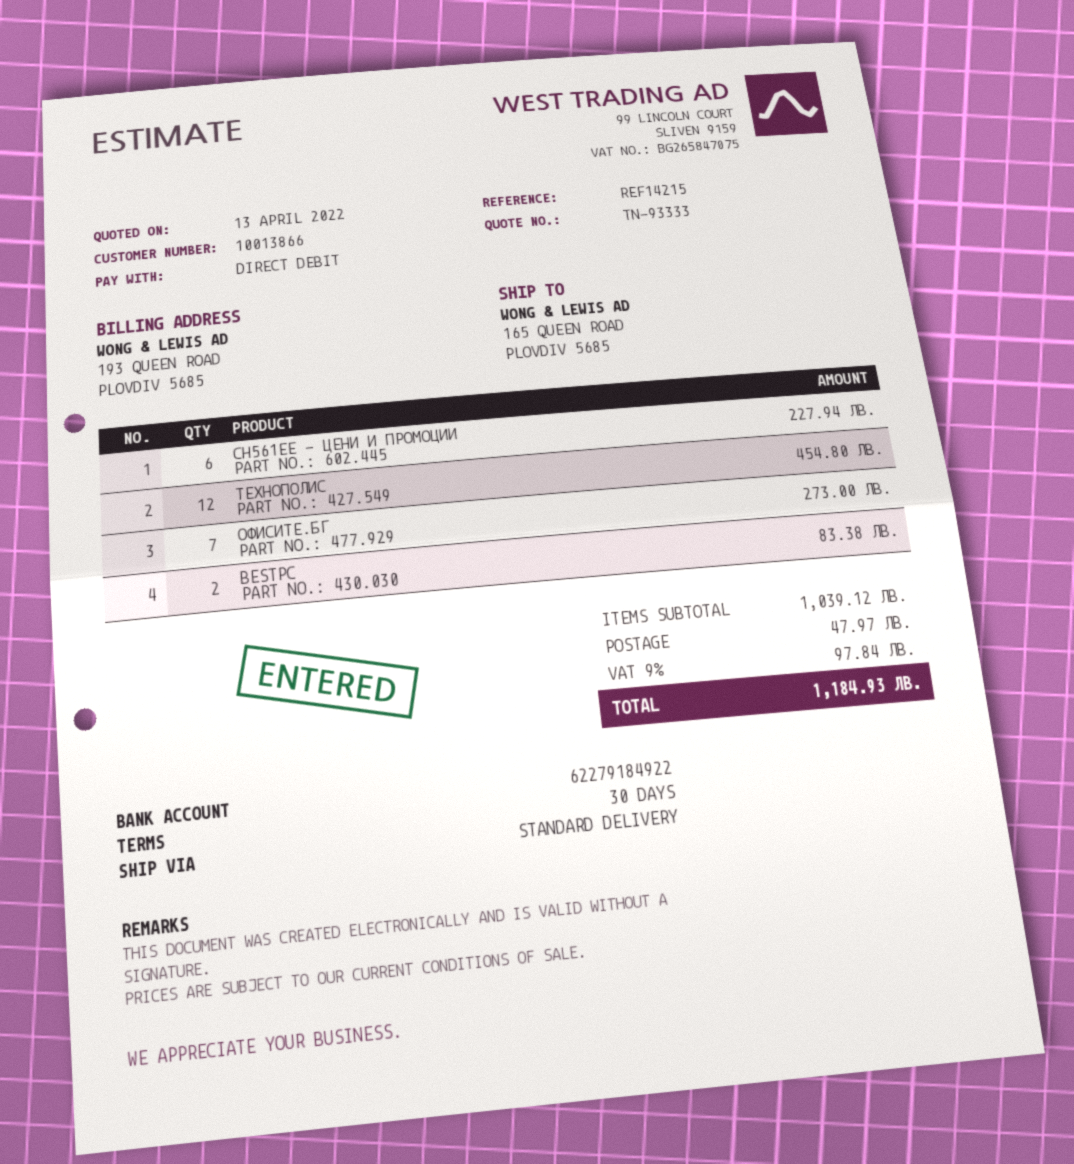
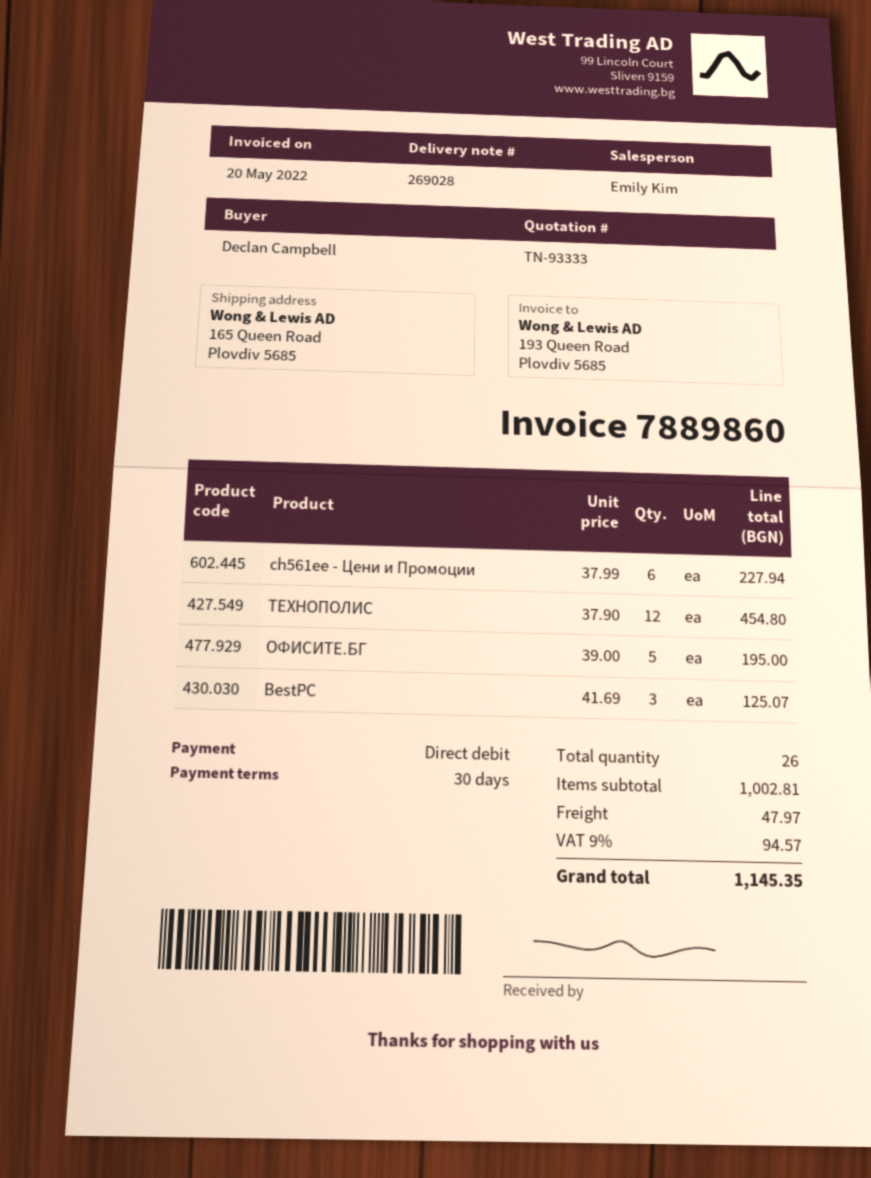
ОФИСИТЕ.БГ: 7 for 273.00 -> 5 for 195.00
BESTPC: 2 for 83.38 -> 3 for 125.07
subtotal: 1039.12 -> 1002.81
tax: 9% = 97.84 -> 9% = 94.57
total: 1184.93 -> 1145.35

